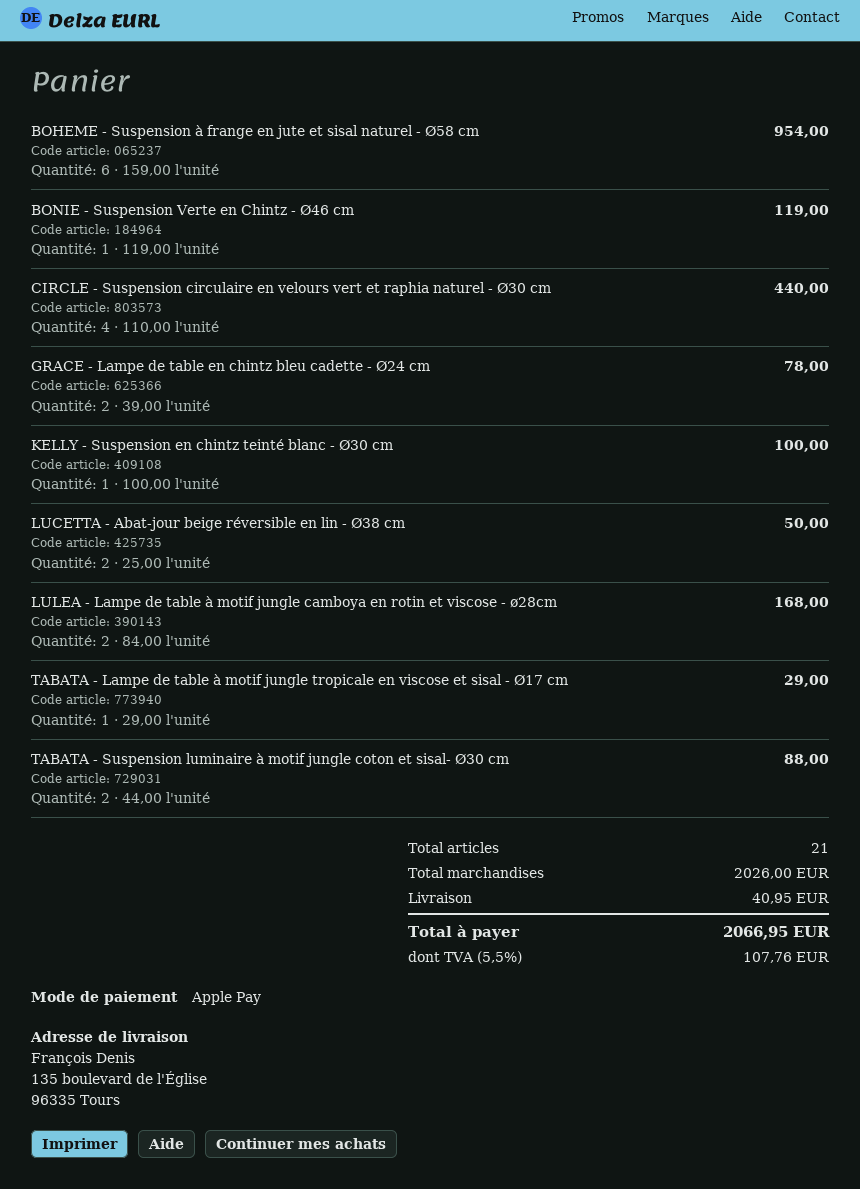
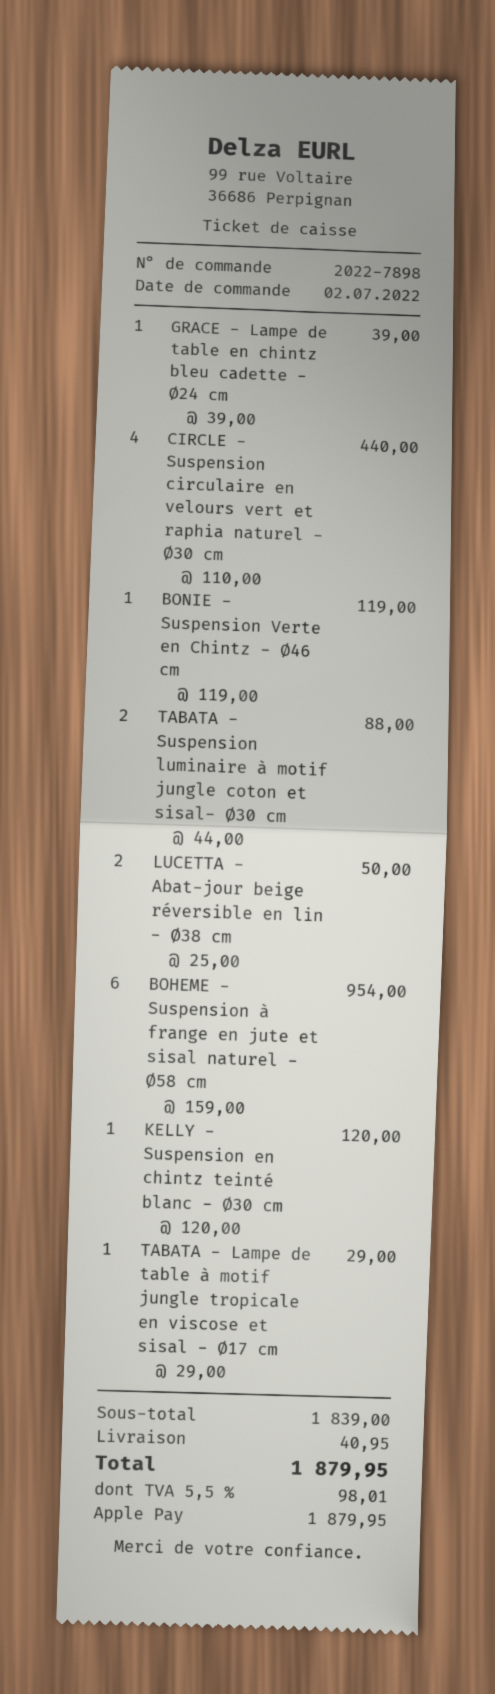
GRACE - Lampe de table en chintz bleu cadette - Ø24 cm: 2 x 39.00 = 78.00 -> 1 x 39.00 = 39.00
KELLY - Suspension en chintz teinté blanc - Ø30 cm: 1 x 100.00 = 100.00 -> 1 x 120.00 = 120.00
LULEA - Lampe de table à motif jungle camboya en rotin et viscose - ø28cm: 2 x 84.00 = 168.00 -> none
subtotal: 2026.00 -> 1839.00
tax: 5.5% = 107.76 -> 5.5% = 98.01
total: 2066.95 -> 1879.95

